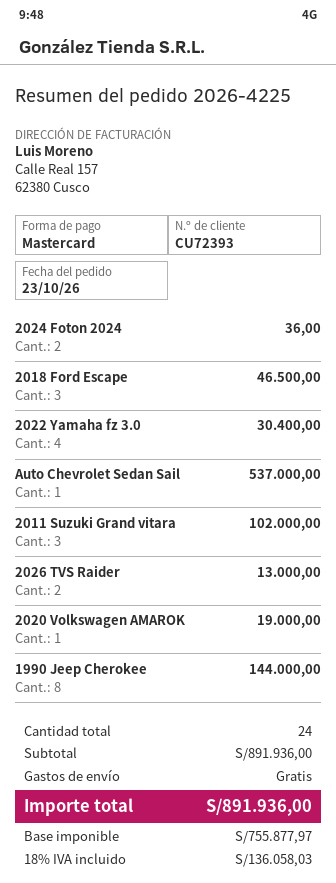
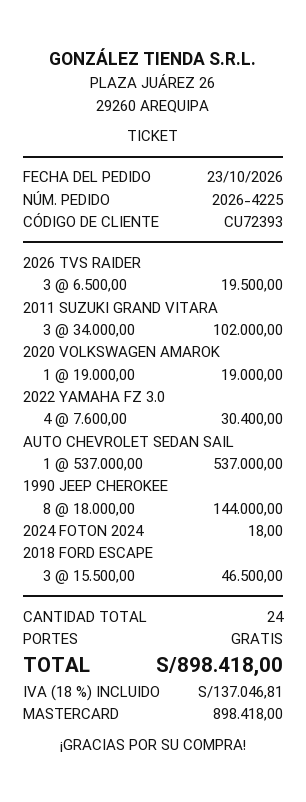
2024 Foton 2024: 2 for 36.00 -> 1 for 18.00
2026 TVS Raider: 2 for 13000.00 -> 3 for 19500.00
tax: 18% = 136058.03 -> 18% = 137046.81
total: 891936.00 -> 898418.00

